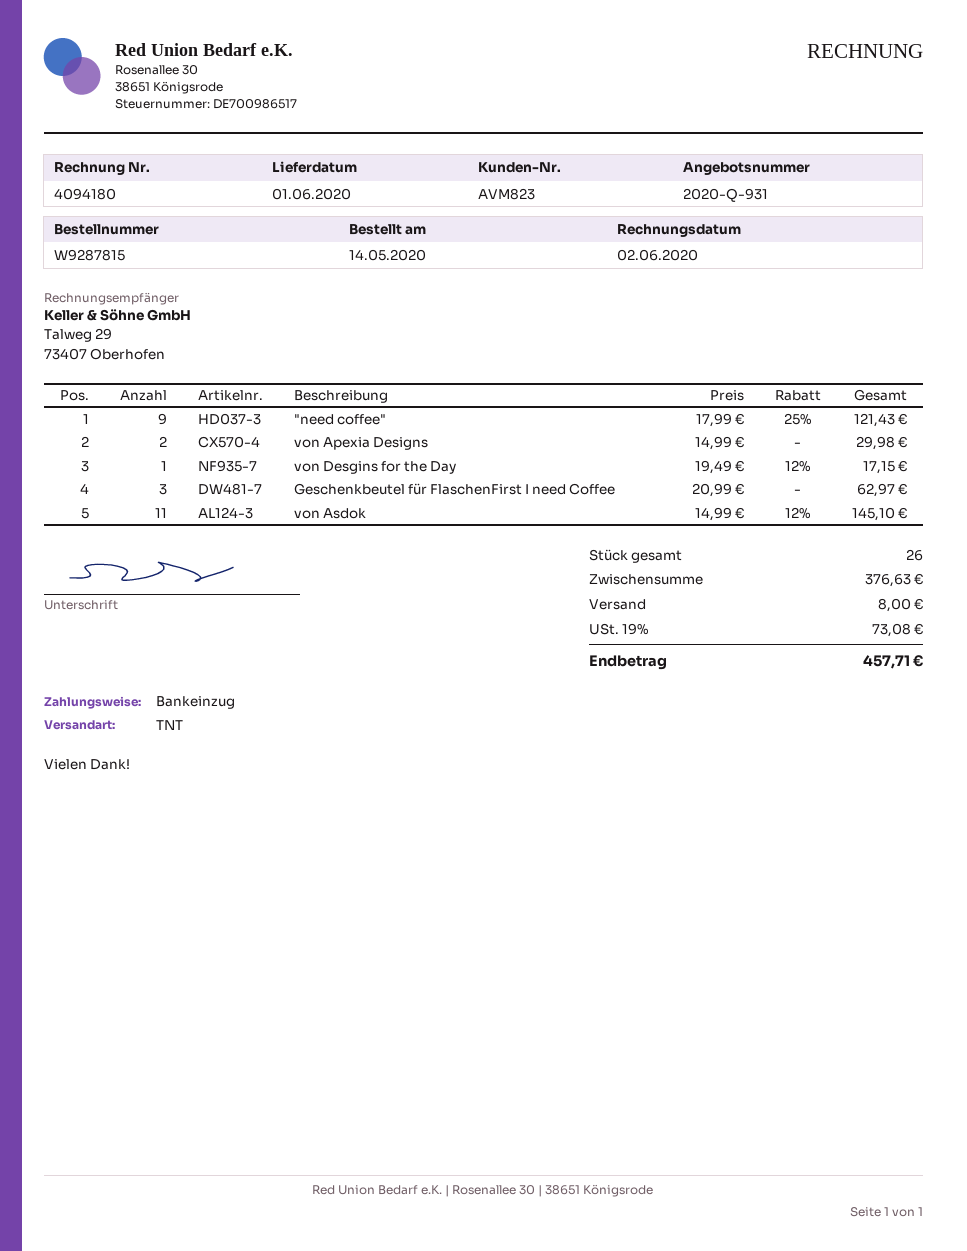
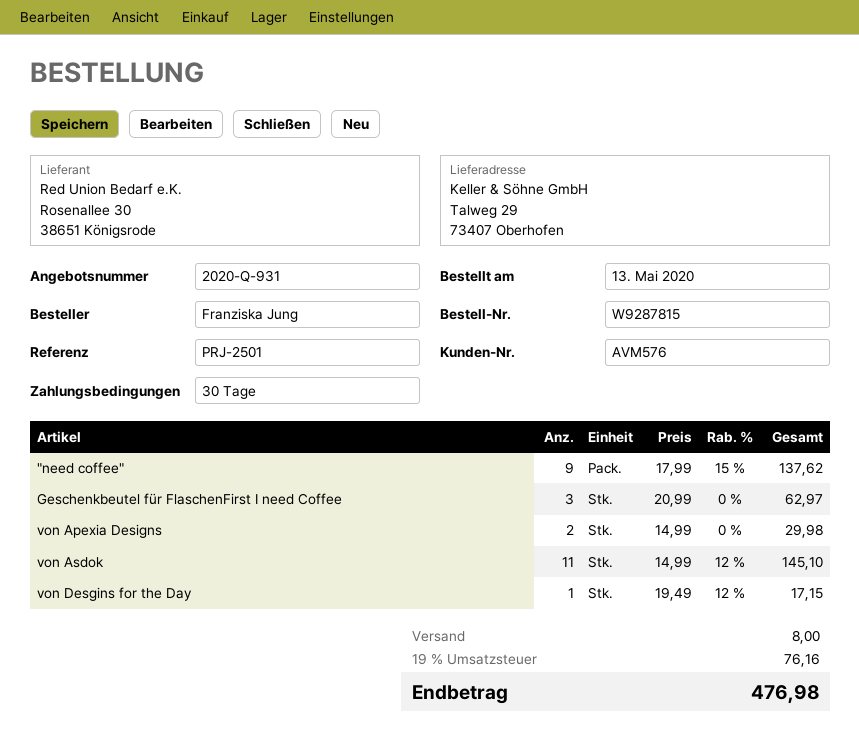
order date: 2020-05-14 -> 2020-05-13
customer number: AVM823 -> AVM576
"need coffee": 9 x 17.99 - 25% = 121.43 -> 9 x 17.99 - 15% = 137.62
tax: 19% = 73.08 -> 19% = 76.16
total: 457.71 -> 476.98

